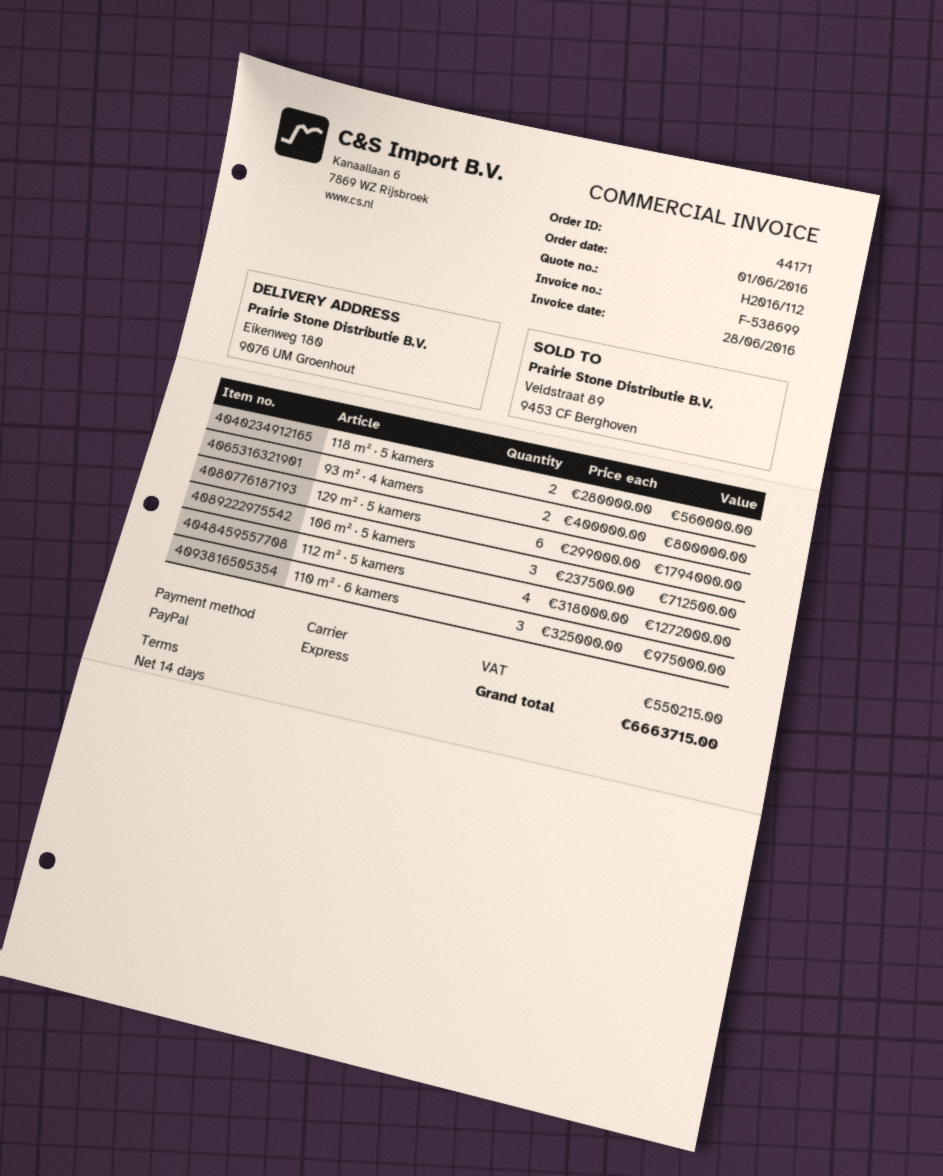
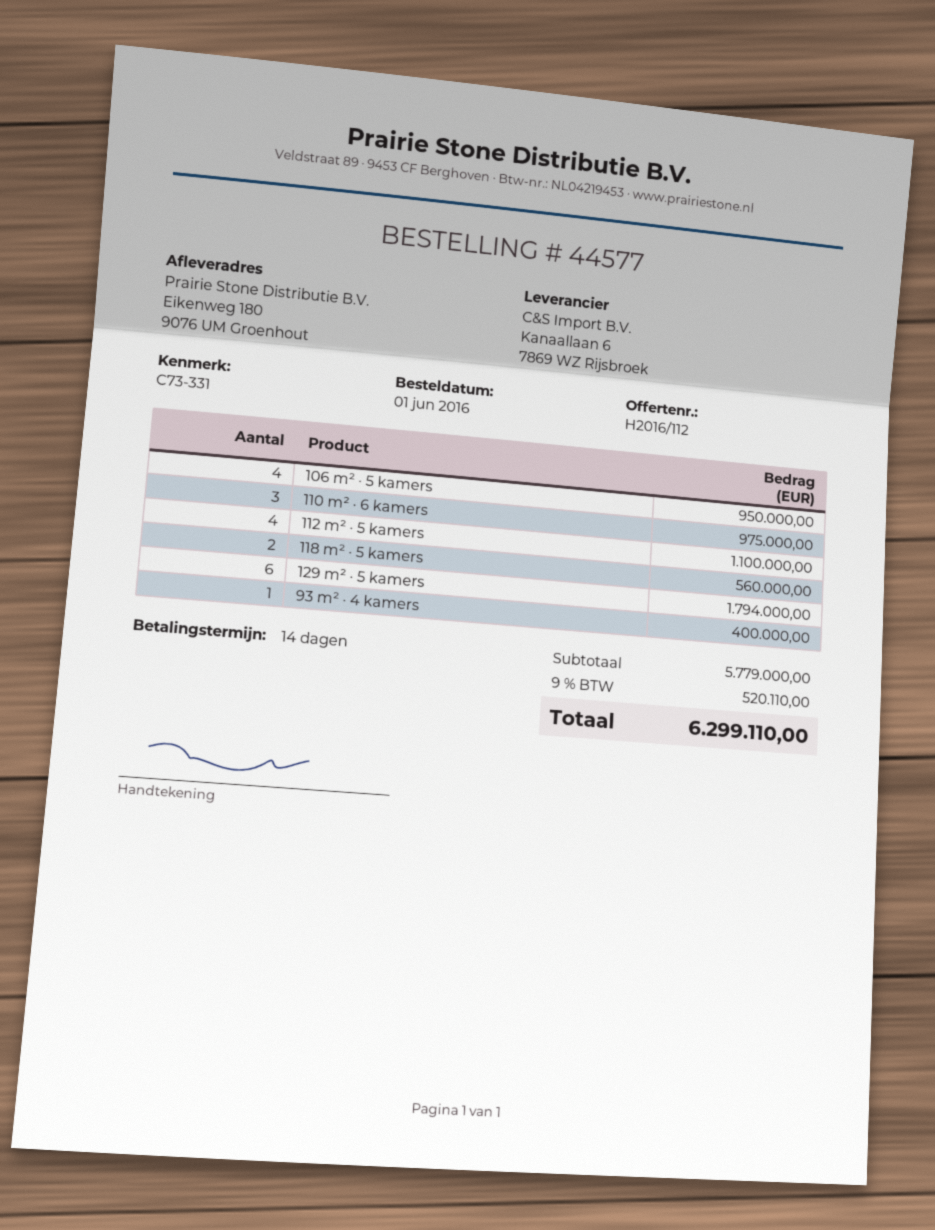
order number: 44171 -> 44577
93 m² · 4 kamers: 2 for 800000.00 -> 1 for 400000.00
106 m² · 5 kamers: 3 for 712500.00 -> 4 for 950000.00
112 m² · 5 kamers: 4 for 1272000.00 -> 4 for 1100000.00
tax: 550215.00 -> 520110.00
total: 6663715.00 -> 6299110.00

